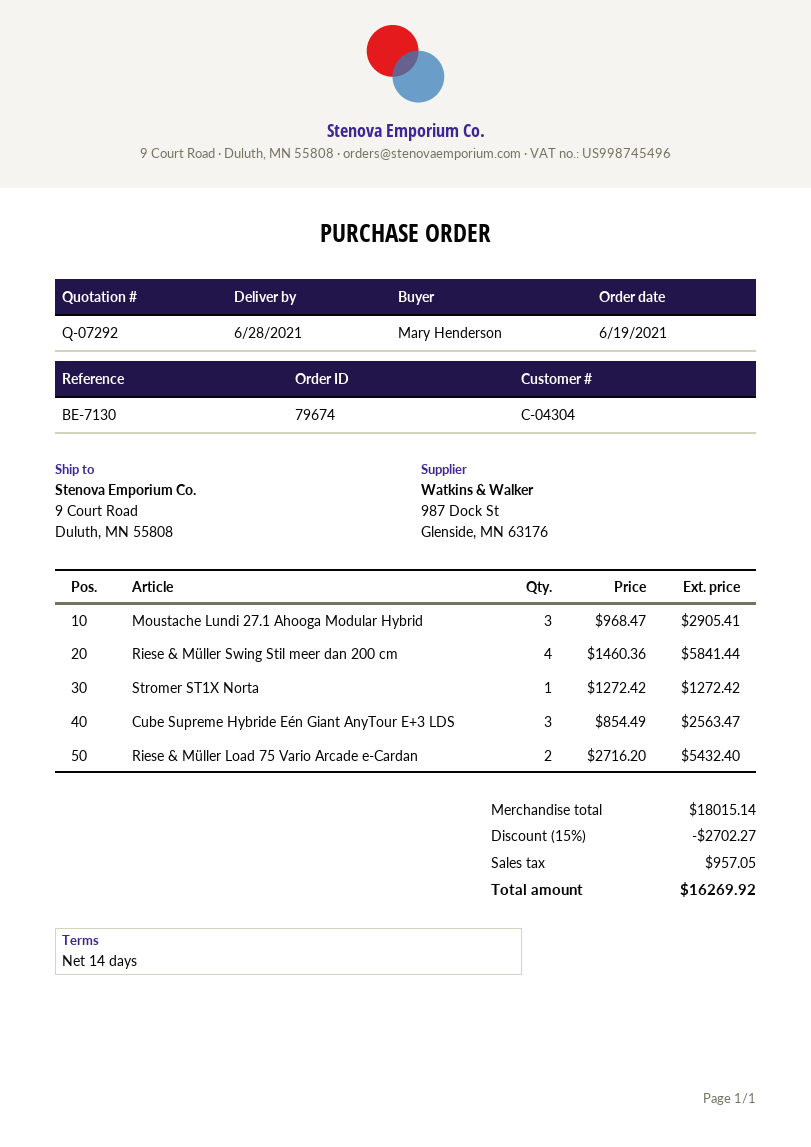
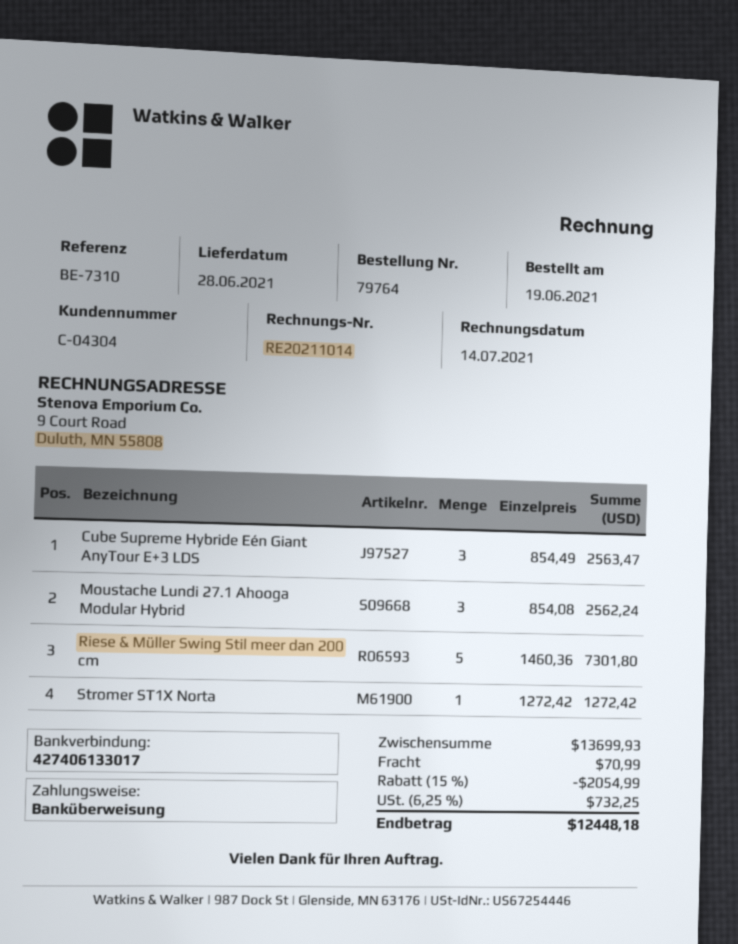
order number: 79674 -> 79764
reference: BE-7130 -> BE-7310
Moustache Lundi 27.1 Ahooga Modular Hybrid: 3 x 968.47 = 2905.41 -> 3 x 854.08 = 2562.24
Riese & Müller Swing Stil meer dan 200 cm: 4 x 1460.36 = 5841.44 -> 5 x 1460.36 = 7301.80
Riese & Müller Load 75 Vario Arcade e-Cardan: 2 x 2716.20 = 5432.40 -> none
subtotal: 18015.14 -> 13699.93
discount: 15% = 2702.27 -> 15% = 2054.99
shipping: none -> 70.99
tax: 957.05 -> 732.25
total: 16269.92 -> 12448.18

